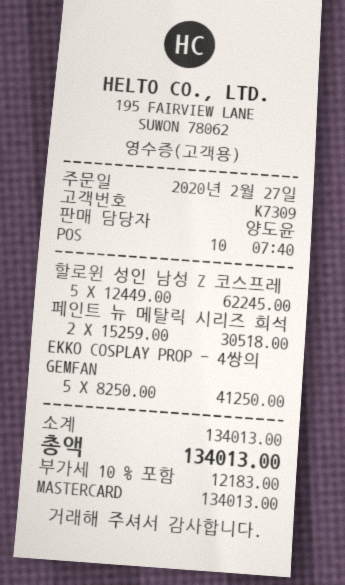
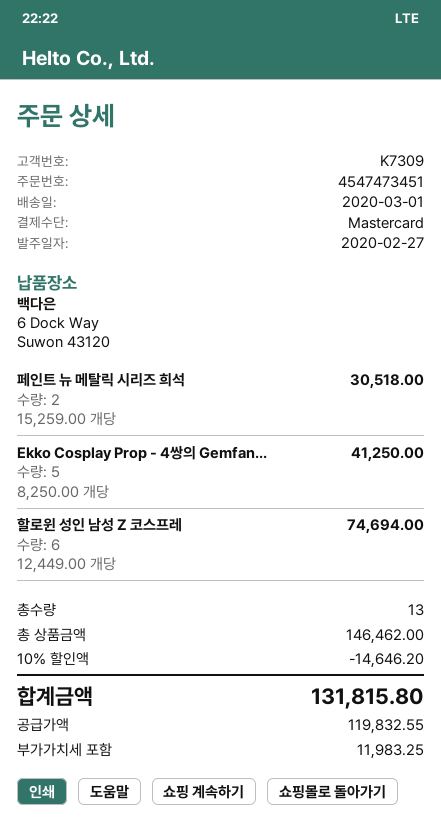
할로윈 성인 남성 Z 코스프레: 5 x 12449.00 = 62245.00 -> 6 x 12449.00 = 74694.00
subtotal: 134013.00 -> 146462.00
discount: none -> 10% = 14646.20
tax: 12183.00 -> 11983.25
total: 134013.00 -> 131815.80

